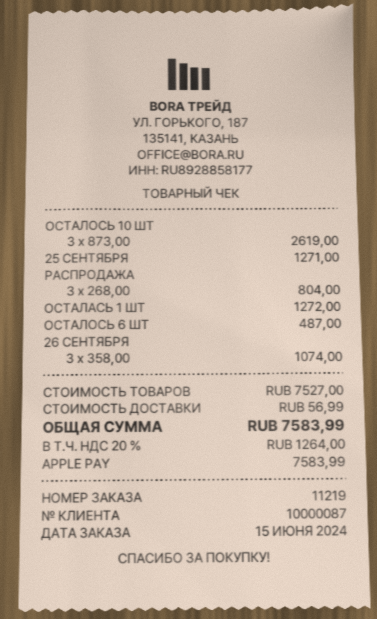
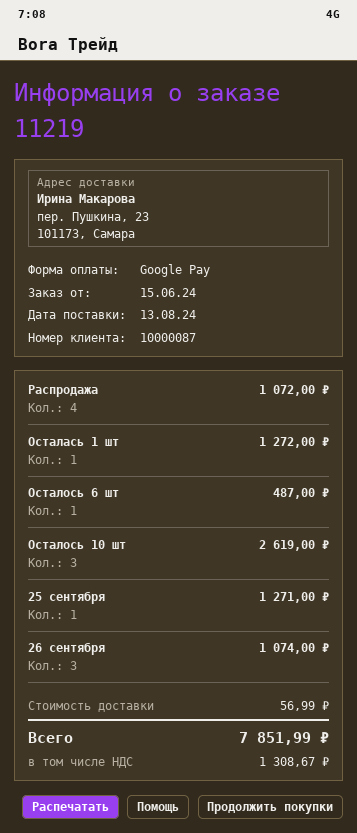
payment method: Apple Pay -> Google Pay
РАСПРОДАЖА: 3 for 804.00 -> 4 for 1072.00
tax: 1264.00 -> 1308.67
total: 7583.99 -> 7851.99

